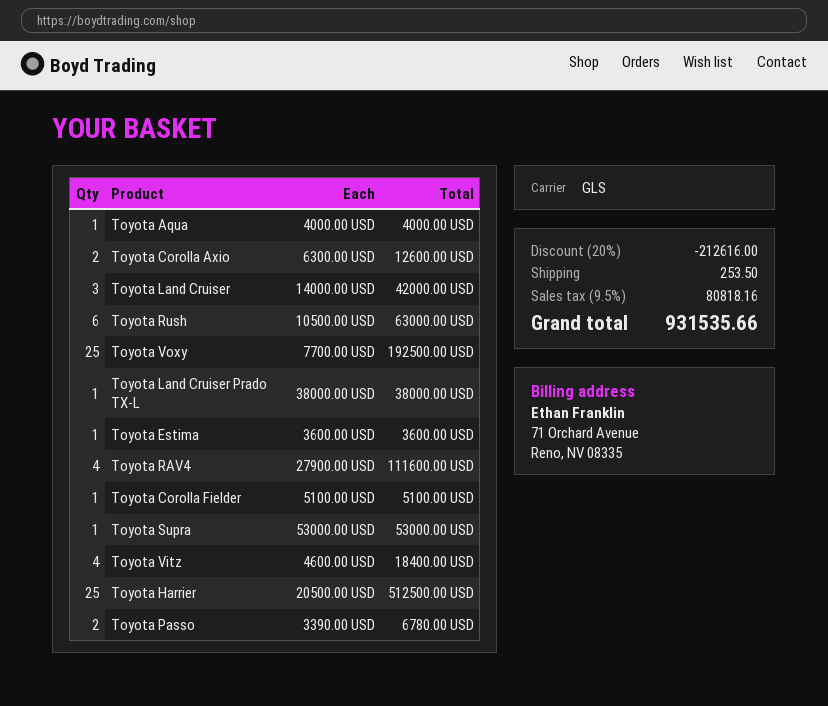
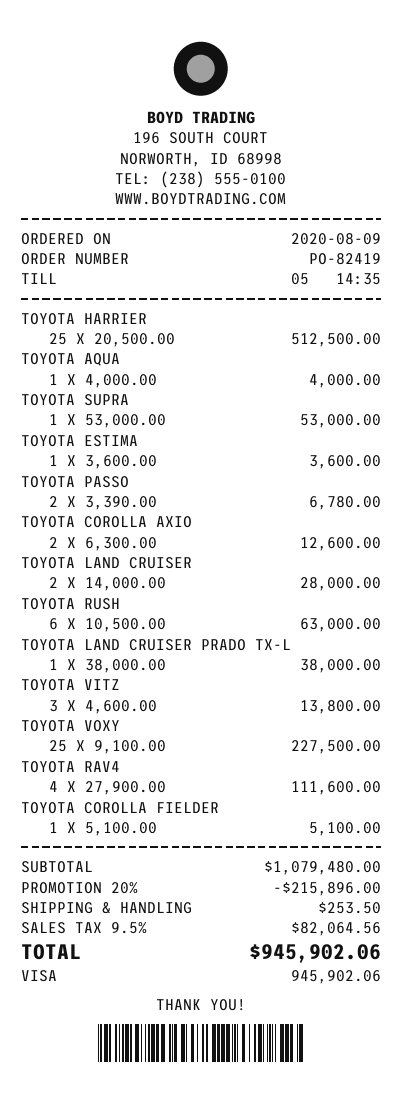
Toyota Land Cruiser: 3 x 14000.00 = 42000.00 -> 2 x 14000.00 = 28000.00
Toyota Voxy: 25 x 7700.00 = 192500.00 -> 25 x 9100.00 = 227500.00
Toyota Vitz: 4 x 4600.00 = 18400.00 -> 3 x 4600.00 = 13800.00
discount: 20% = 212616.00 -> 20% = 215896.00
tax: 9.5% = 80818.16 -> 9.5% = 82064.56
total: 931535.66 -> 945902.06

